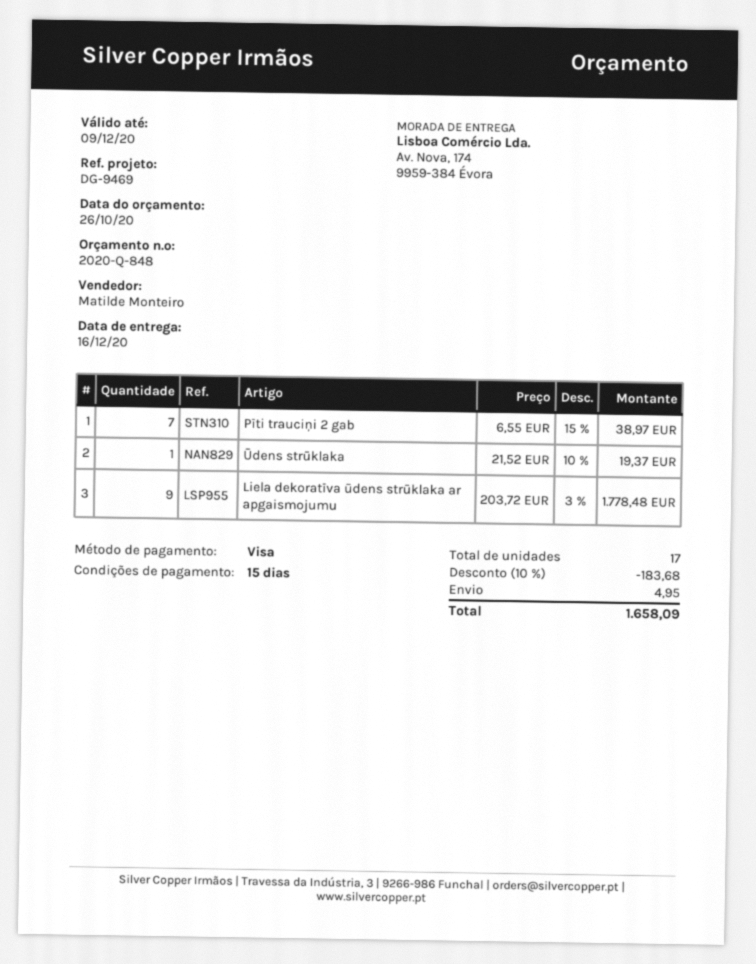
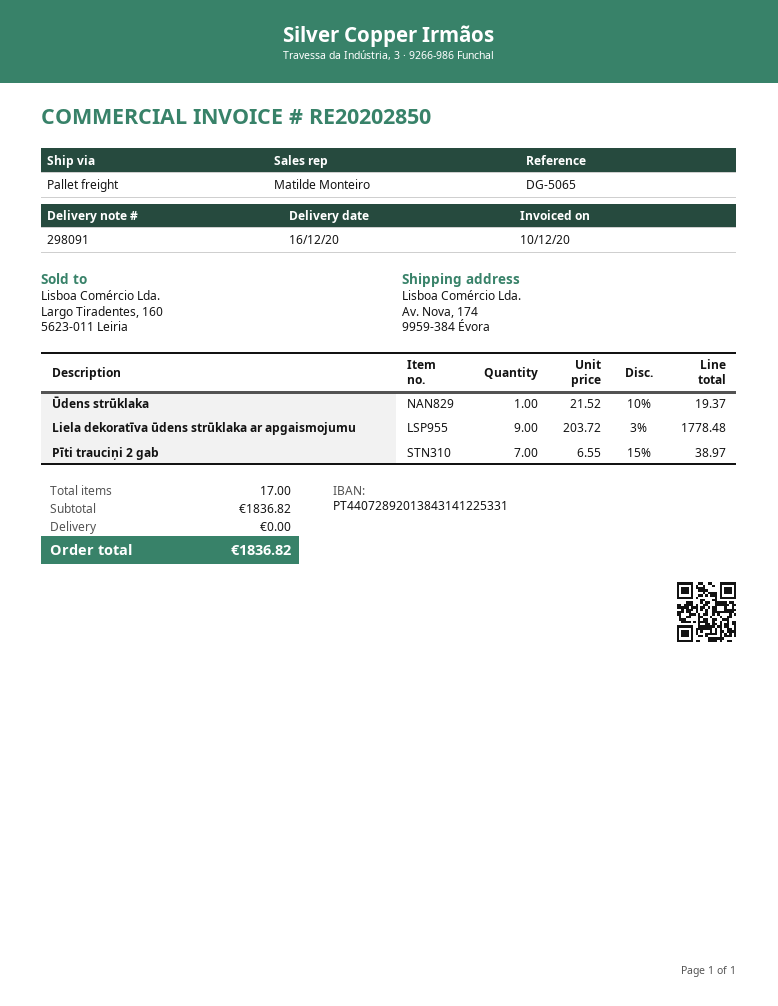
reference: DG-9469 -> DG-5065
discount: 10% = 183.68 -> none
shipping: 4.95 -> 0.00
total: 1658.09 -> 1836.82

